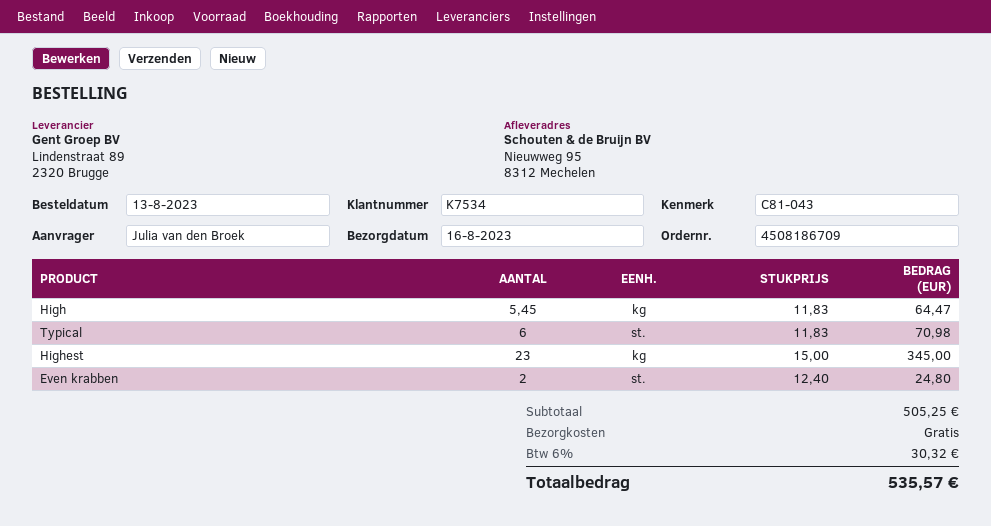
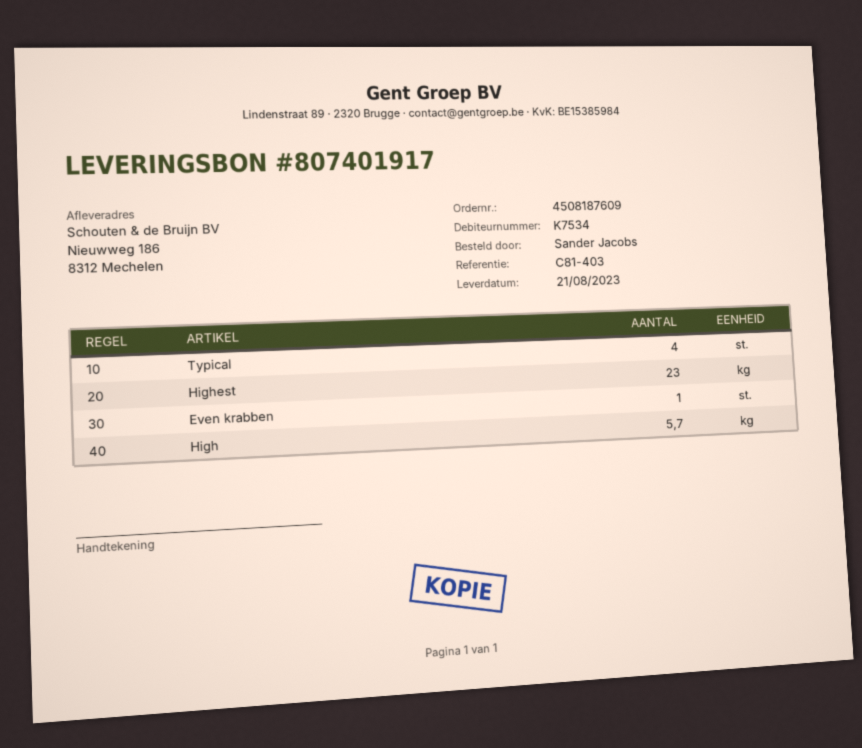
order number: 4508186709 -> 4508187609
delivery date: 2023-08-16 -> 2023-08-21
reference: C81-043 -> C81-403
ordered by: Julia van den Broek -> Sander Jacobs
ship to: Nieuwweg 95, 8312 Mechelen -> Nieuwweg 186, 8312 Mechelen
High: 5.45 -> 5.7
Typical: 6 -> 4
Even krabben: 2 -> 1

